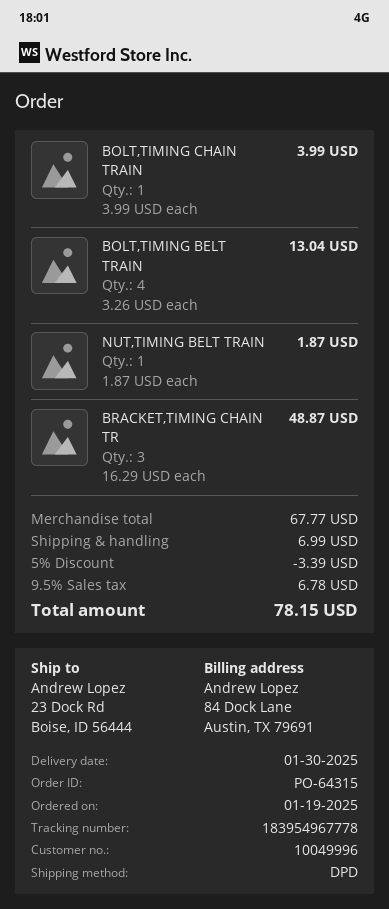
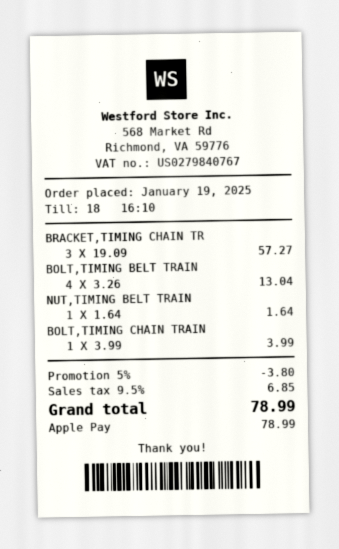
NUT,TIMING BELT TRAIN: 1 x 1.87 = 1.87 -> 1 x 1.64 = 1.64
BRACKET,TIMING CHAIN TR: 3 x 16.29 = 48.87 -> 3 x 19.09 = 57.27
discount: 5% = 3.39 -> 5% = 3.80
shipping: 6.99 -> none
tax: 9.5% = 6.78 -> 9.5% = 6.85
total: 78.15 -> 78.99

